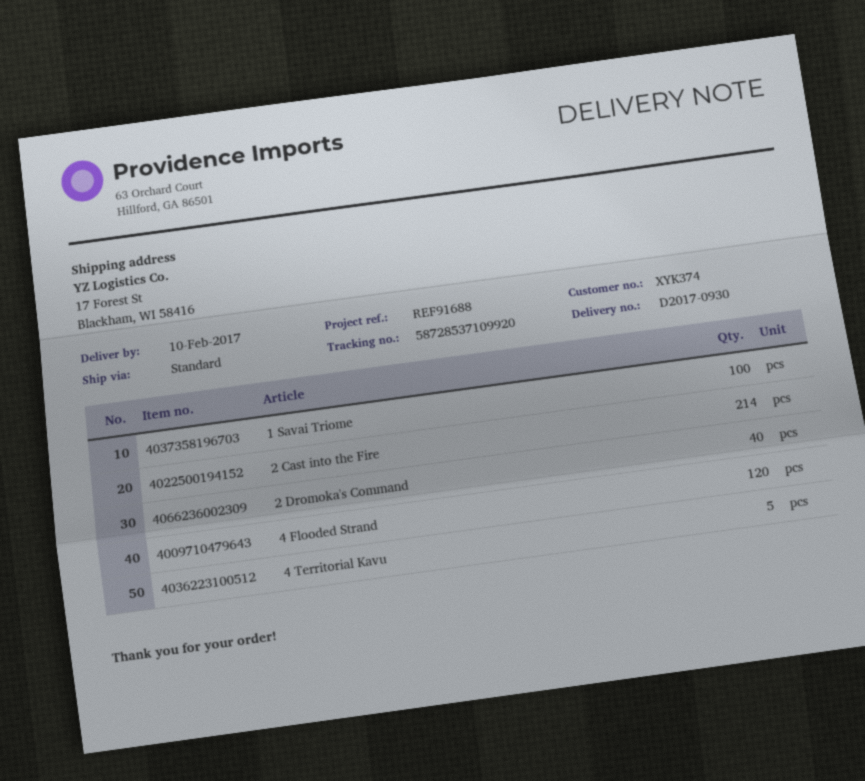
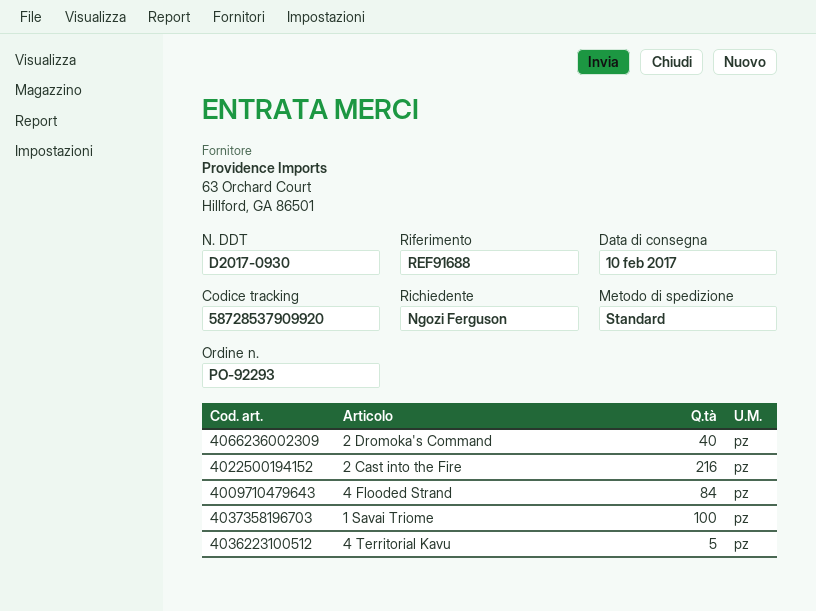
tracking number: 58728537109920 -> 58728537909920
2 Cast into the Fire: 214 -> 216
4 Flooded Strand: 120 -> 84

